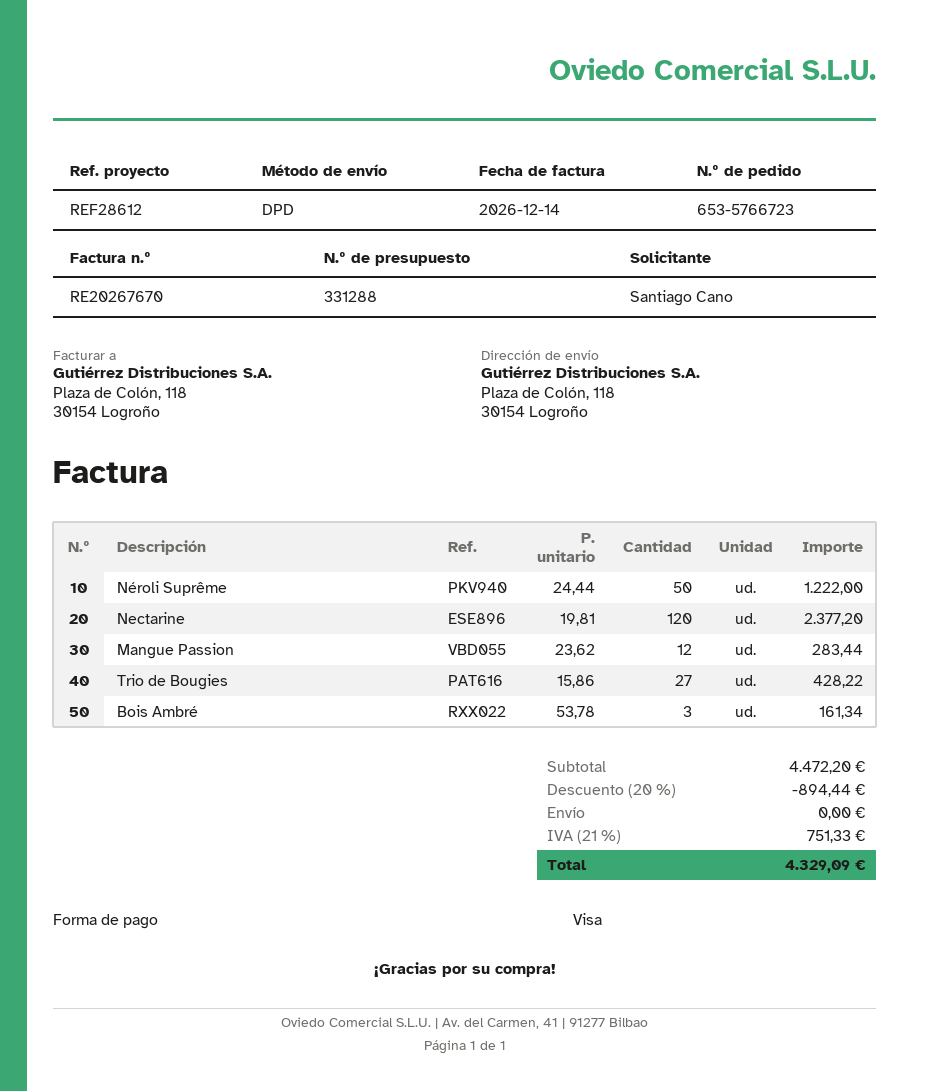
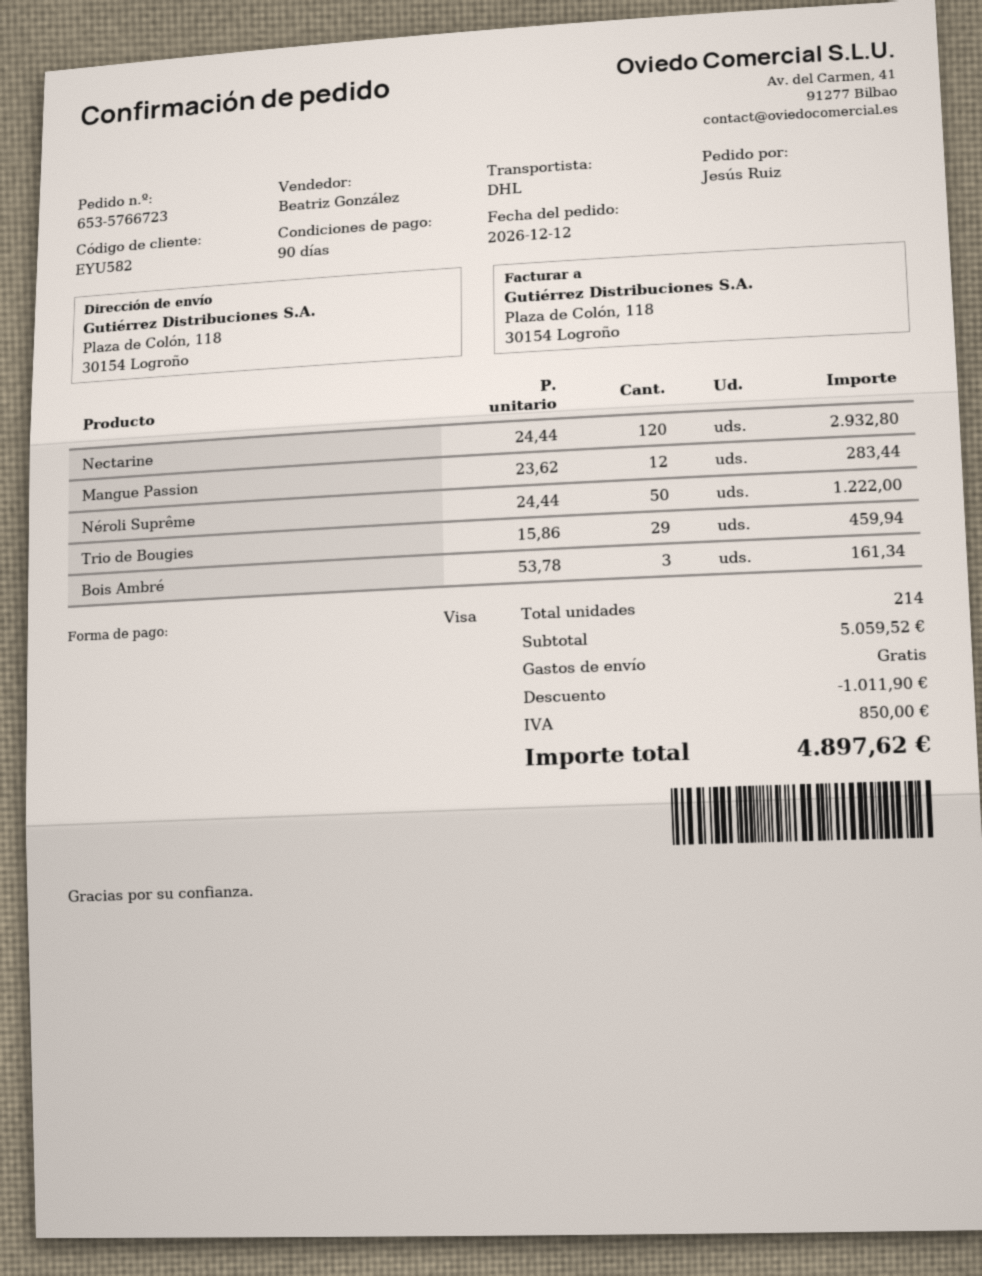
ordered by: Santiago Cano -> Jesús Ruiz
shipping method: DPD -> DHL
Nectarine: 120 x 19.81 = 2377.20 -> 120 x 24.44 = 2932.80
Trio de Bougies: 27 x 15.86 = 428.22 -> 29 x 15.86 = 459.94
subtotal: 4472.20 -> 5059.52
discount: 894.44 -> 1011.90
tax: 751.33 -> 850.00
total: 4329.09 -> 4897.62

